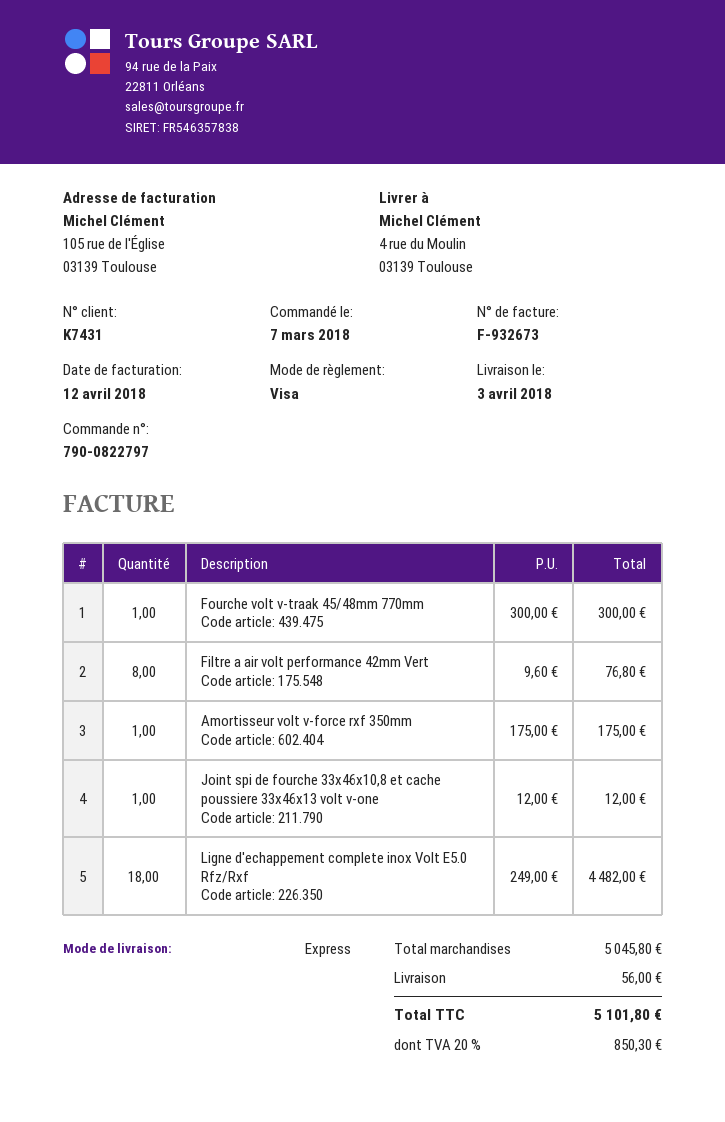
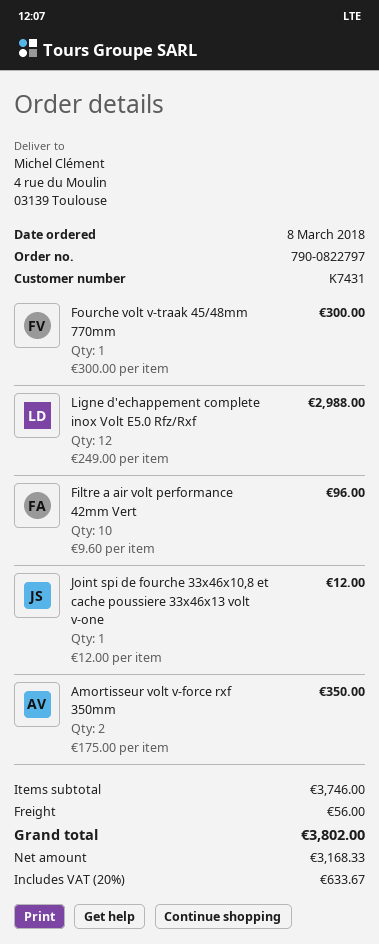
order date: 2018-03-07 -> 2018-03-08
Filtre a air volt performance 42mm Vert: 8 x 9.60 = 76.80 -> 10 x 9.60 = 96.00
Amortisseur volt v-force rxf 350mm: 1 x 175.00 = 175.00 -> 2 x 175.00 = 350.00
Ligne d'echappement complete inox Volt E5.0 Rfz/Rxf: 18 x 249.00 = 4482.00 -> 12 x 249.00 = 2988.00
subtotal: 5045.80 -> 3746.00
tax: 20% = 850.30 -> 20% = 633.67
total: 5101.80 -> 3802.00

